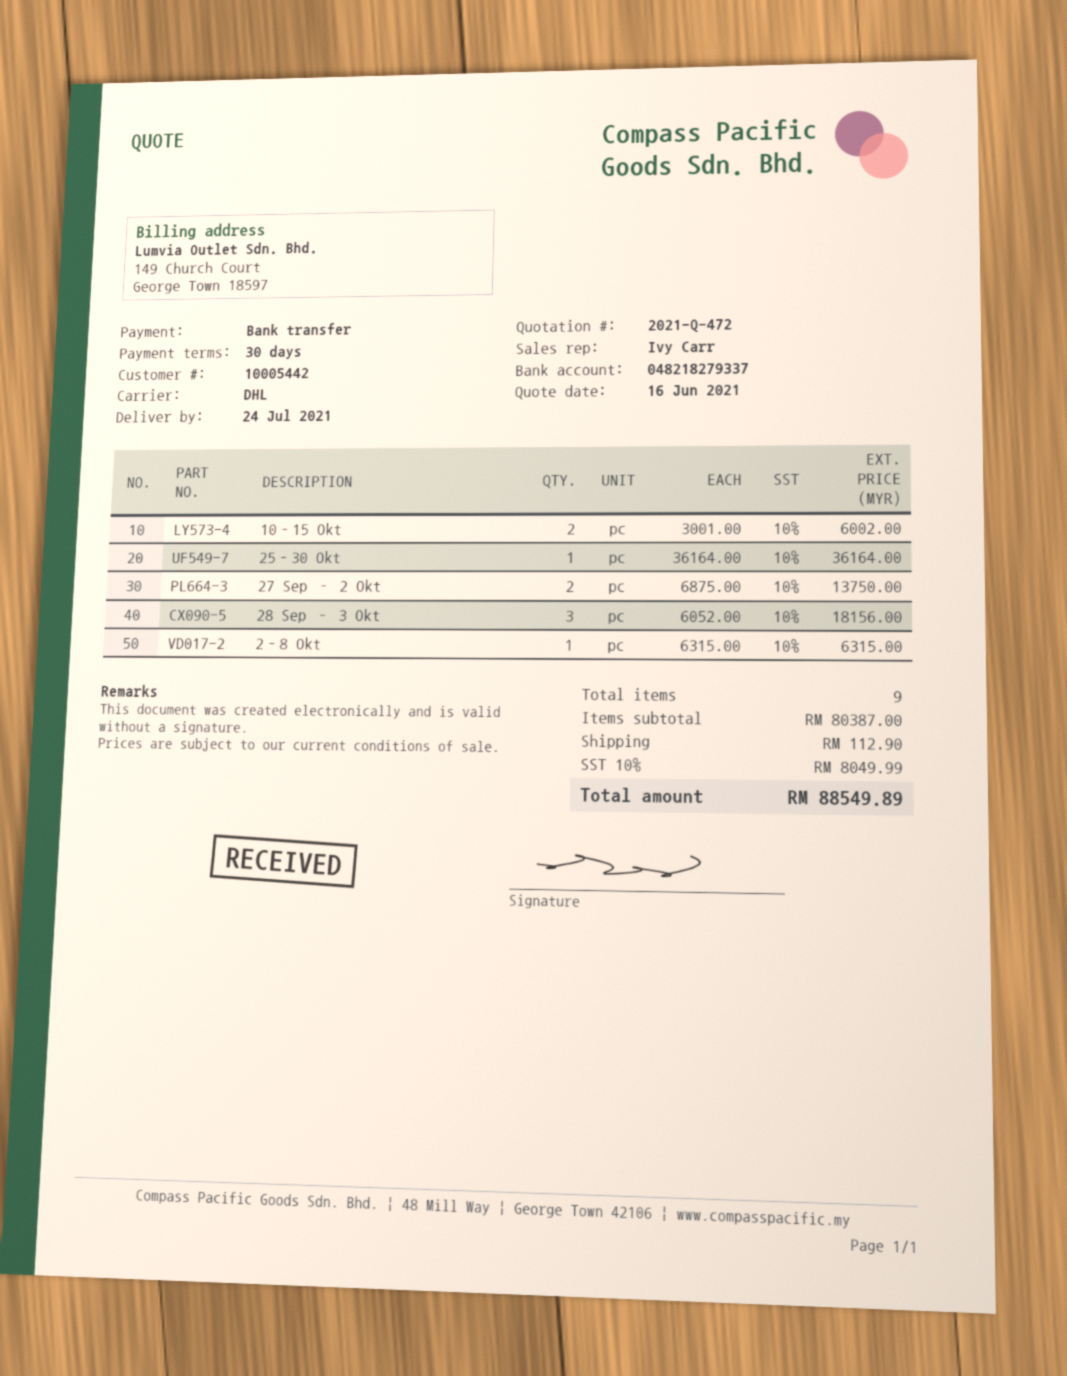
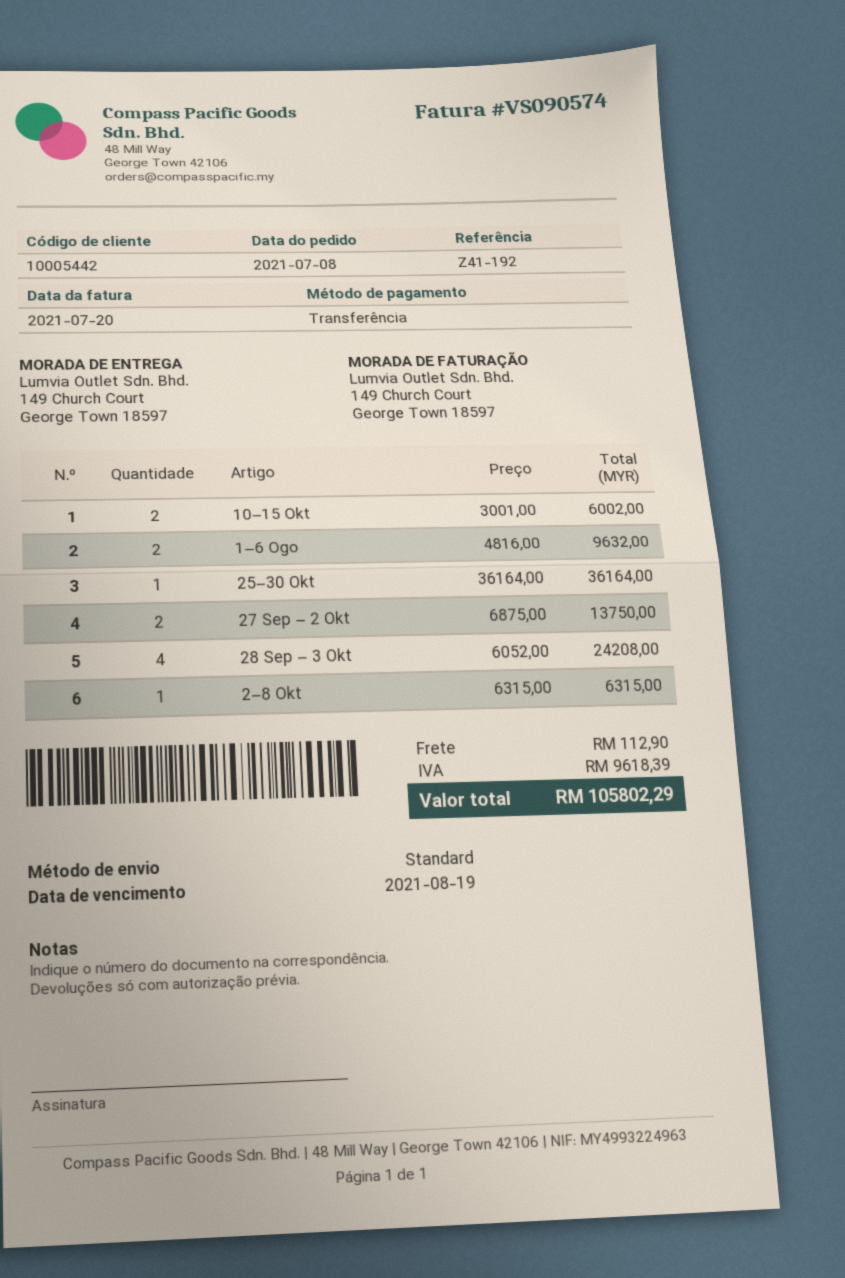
shipping method: DHL -> standard
28 Sep – 3 Okt: 3 x 6052.00 = 18156.00 -> 4 x 6052.00 = 24208.00
1–6 Ogo: none -> 2 x 4816.00 = 9632.00
tax: 8049.99 -> 9618.39
total: 88549.89 -> 105802.29

